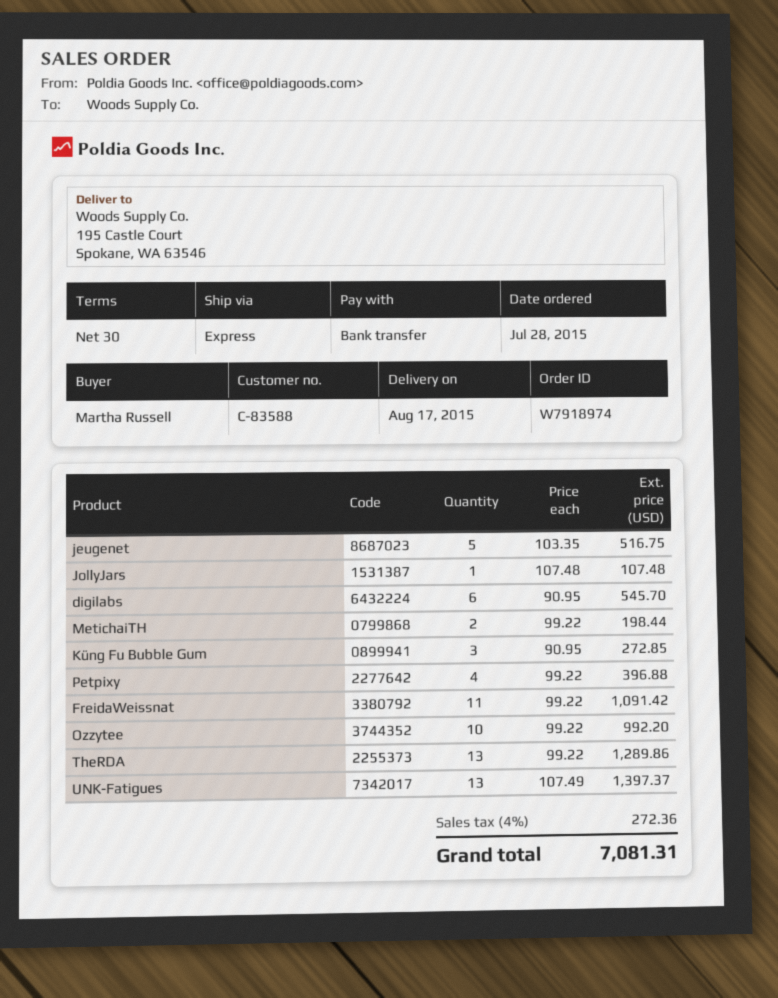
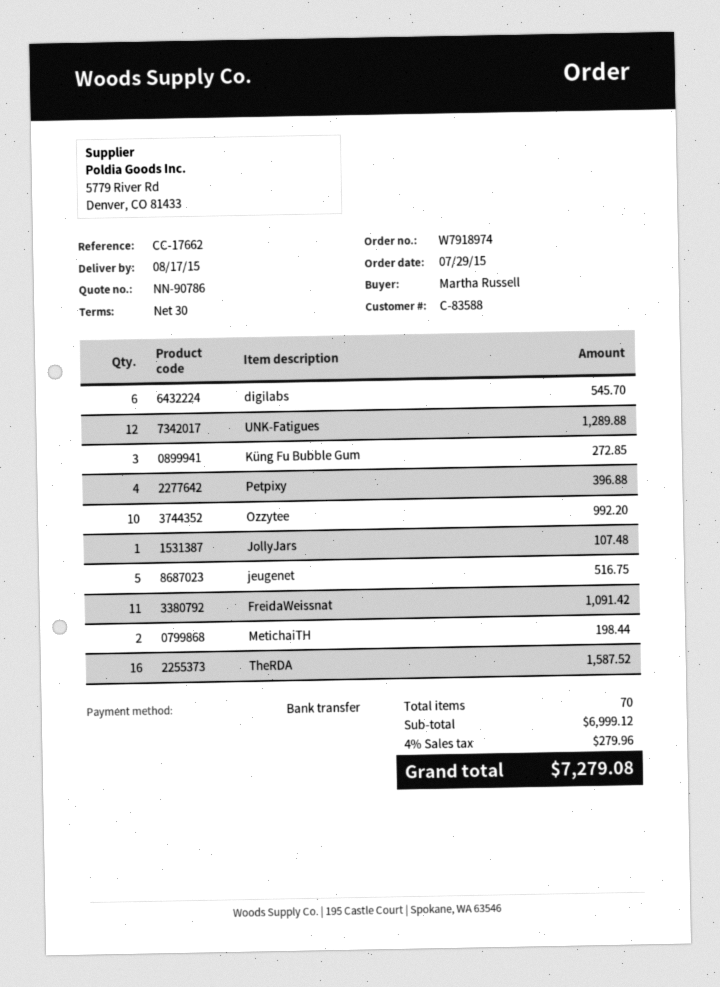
order date: 2015-07-28 -> 2015-07-29
TheRDA: 13 for 1289.86 -> 16 for 1587.52
UNK-Fatigues: 13 for 1397.37 -> 12 for 1289.88
tax: 4% = 272.36 -> 4% = 279.96
total: 7081.31 -> 7279.08

